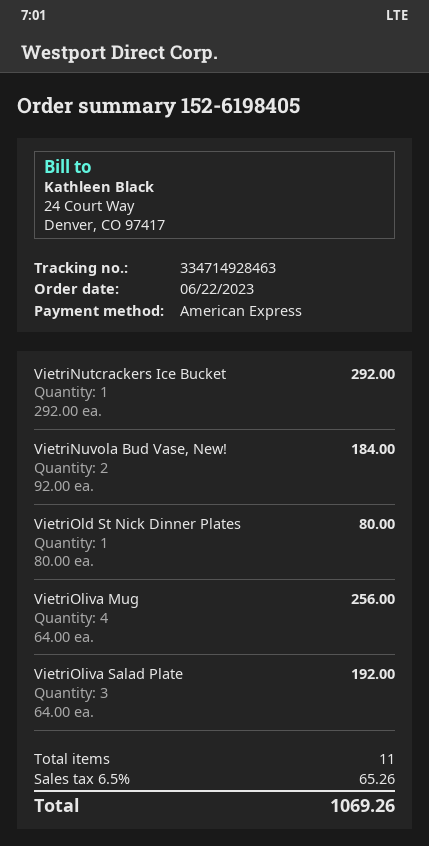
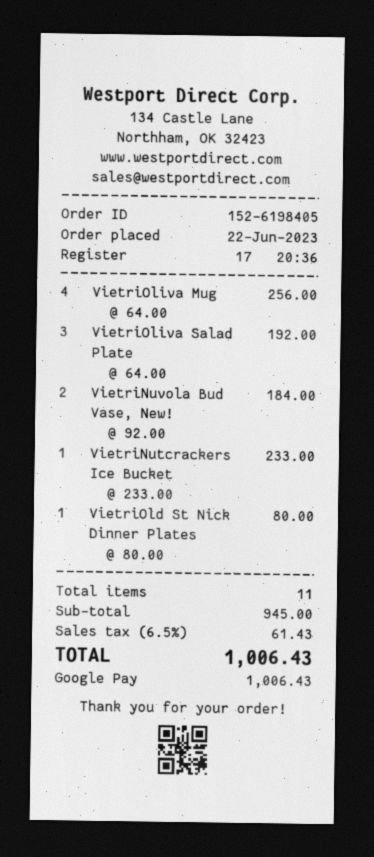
payment method: American Express -> Google Pay
VietriNutcrackers Ice Bucket: 1 x 292.00 = 292.00 -> 1 x 233.00 = 233.00
tax: 6.5% = 65.26 -> 6.5% = 61.43
total: 1069.26 -> 1006.43

